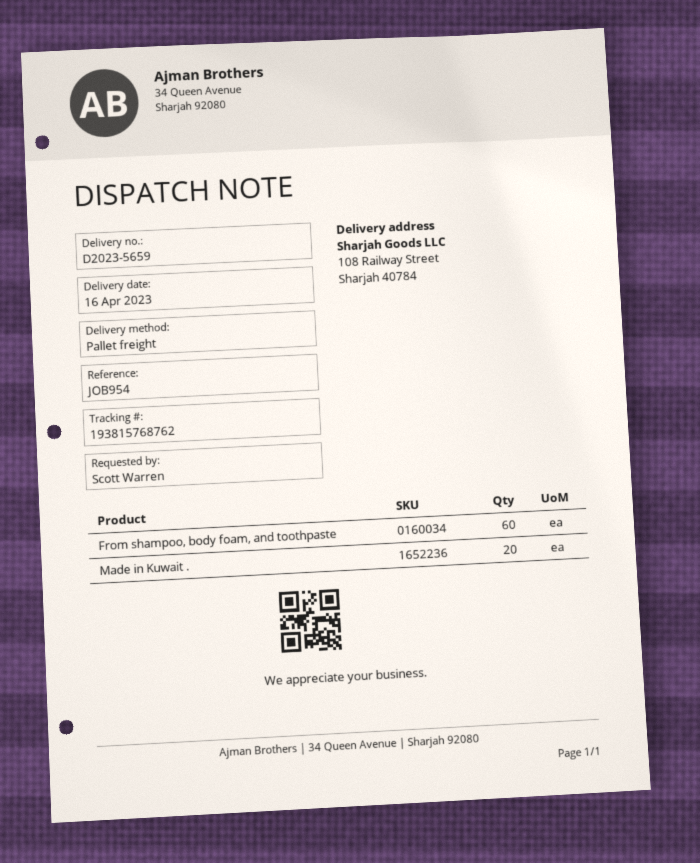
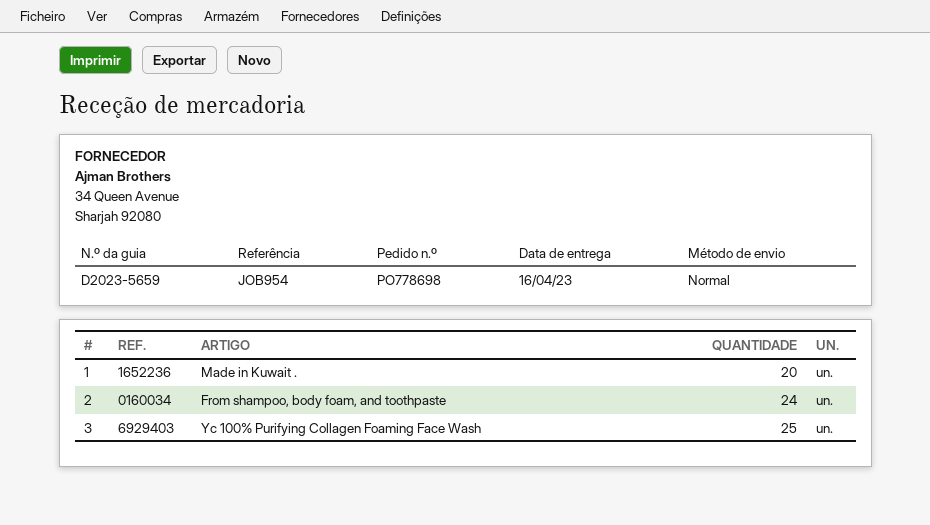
shipping method: pallet freight -> standard
From shampoo, body foam, and toothpaste: 60 -> 24
Yc 100% Purifying Collagen Foaming Face Wash: none -> 25

